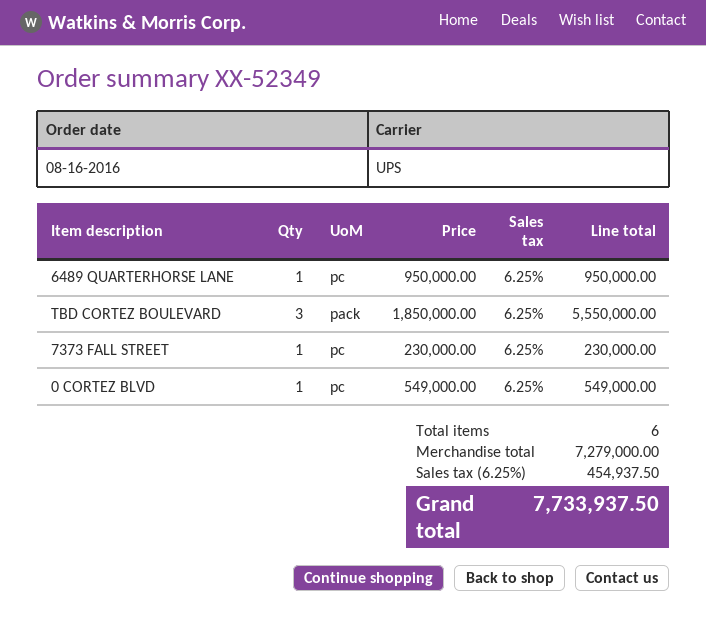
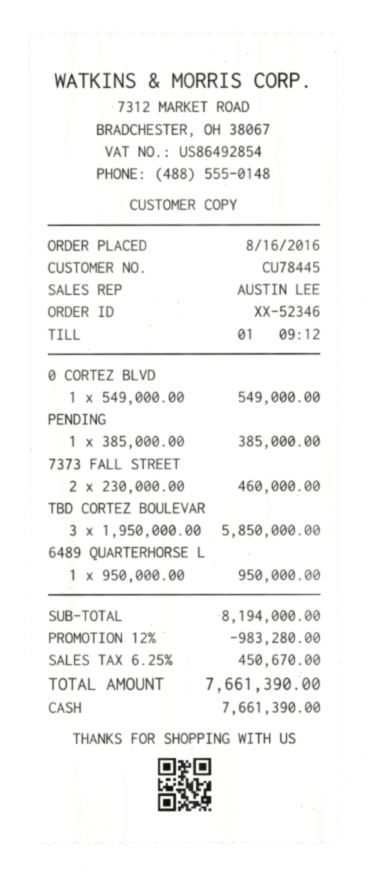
order number: XX-52349 -> XX-52346
TBD CORTEZ BOULEVARD: 3 x 1850000.00 = 5550000.00 -> 3 x 1950000.00 = 5850000.00
7373 FALL STREET: 1 x 230000.00 = 230000.00 -> 2 x 230000.00 = 460000.00
PENDING: none -> 1 x 385000.00 = 385000.00
subtotal: 7279000.00 -> 8194000.00
discount: none -> 12% = 983280.00
tax: 6.25% = 454937.50 -> 6.25% = 450670.00
total: 7733937.50 -> 7661390.00

